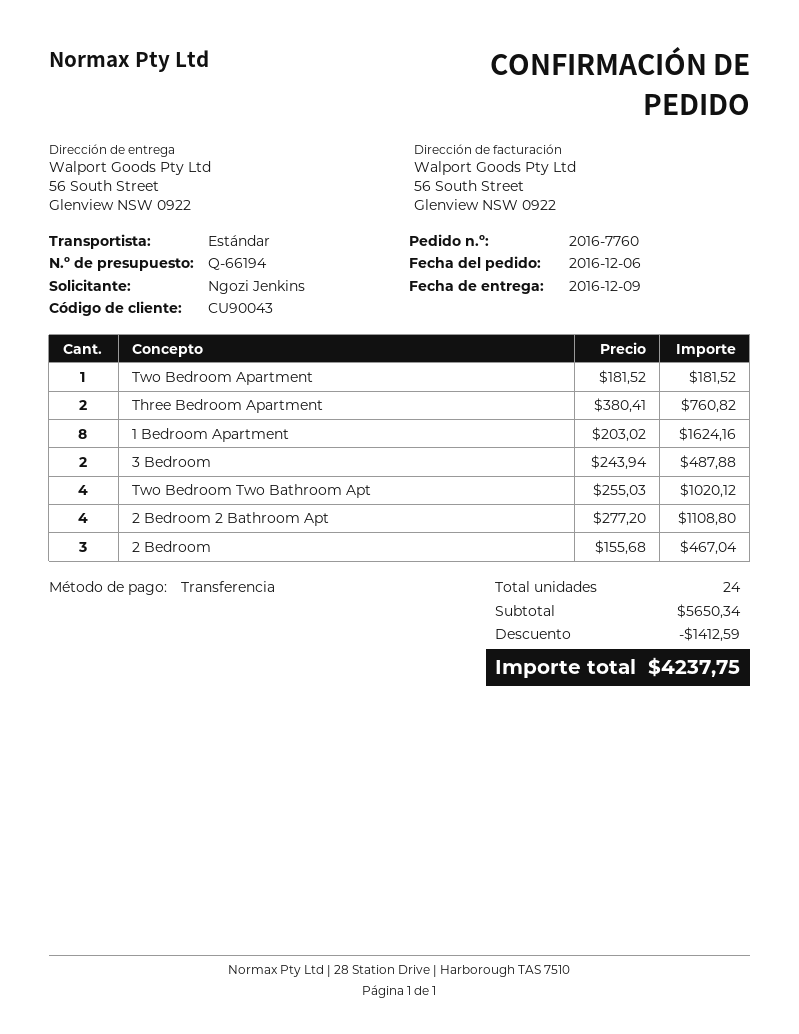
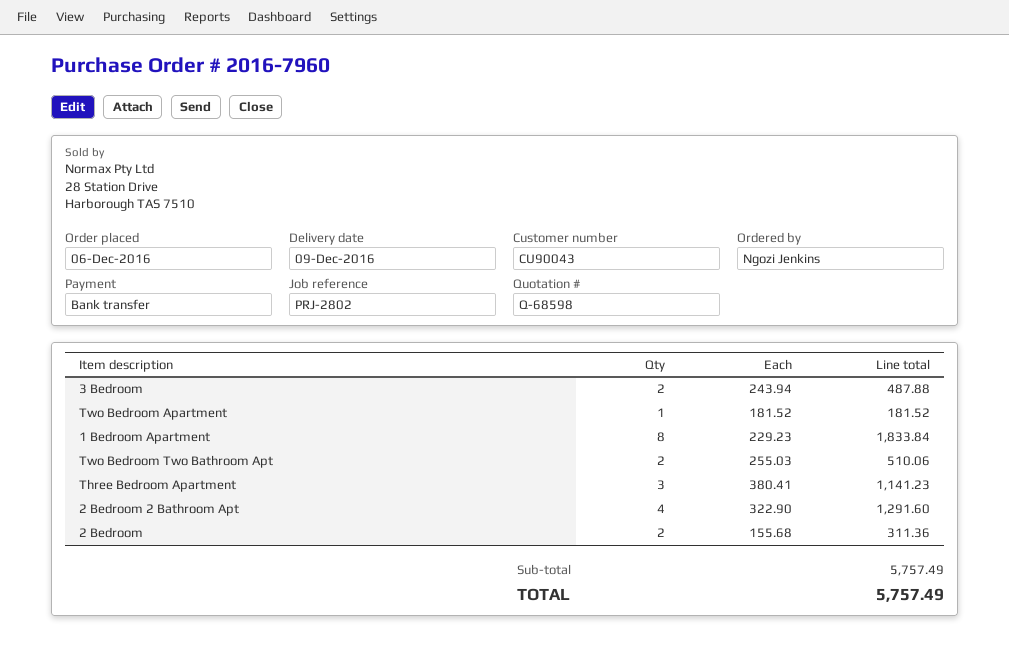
quote number: Q-66194 -> Q-68598
order number: 2016-7760 -> 2016-7960
Three Bedroom Apartment: 2 x 380.41 = 760.82 -> 3 x 380.41 = 1141.23
1 Bedroom Apartment: 8 x 203.02 = 1624.16 -> 8 x 229.23 = 1833.84
Two Bedroom Two Bathroom Apt: 4 x 255.03 = 1020.12 -> 2 x 255.03 = 510.06
2 Bedroom 2 Bathroom Apt: 4 x 277.20 = 1108.80 -> 4 x 322.90 = 1291.60
2 Bedroom: 3 x 155.68 = 467.04 -> 2 x 155.68 = 311.36
subtotal: 5650.34 -> 5757.49
discount: 1412.59 -> none
total: 4237.75 -> 5757.49

